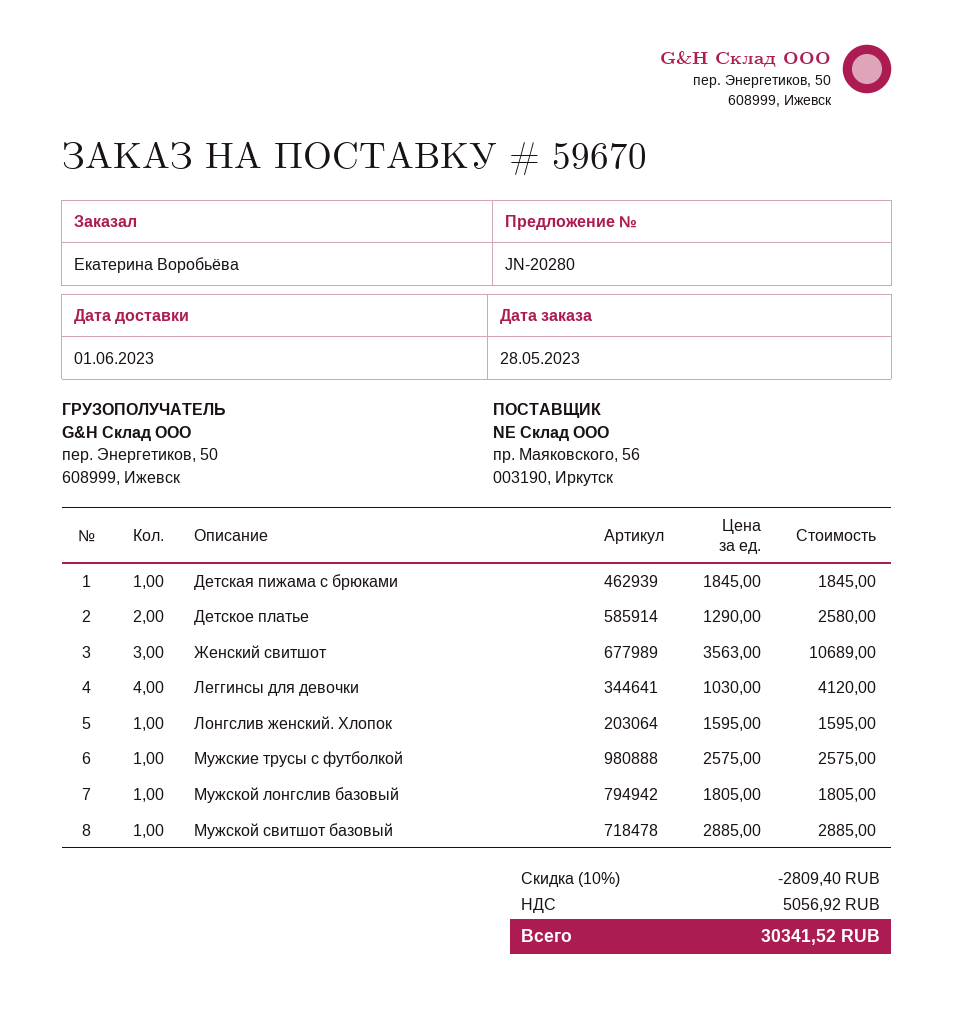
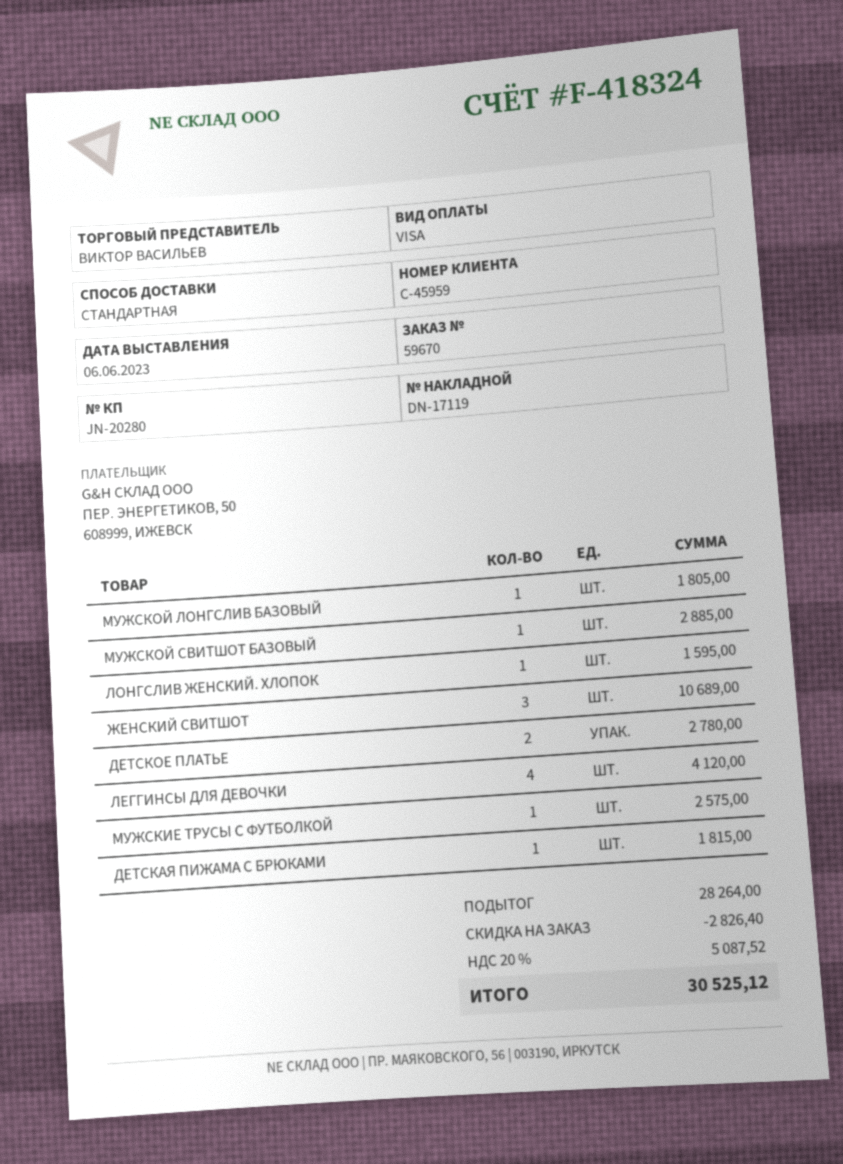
Детская пижама с брюками: 1 for 1845.00 -> 1 for 1815.00
Детское платье: 2 for 2580.00 -> 2 for 2780.00
discount: 2809.40 -> 2826.40
tax: 5056.92 -> 5087.52
total: 30341.52 -> 30525.12

